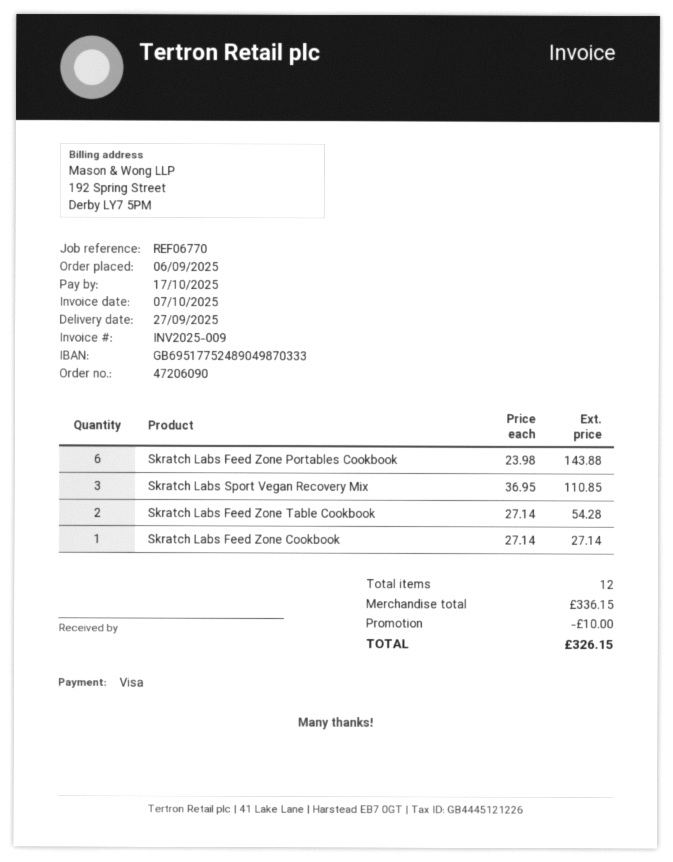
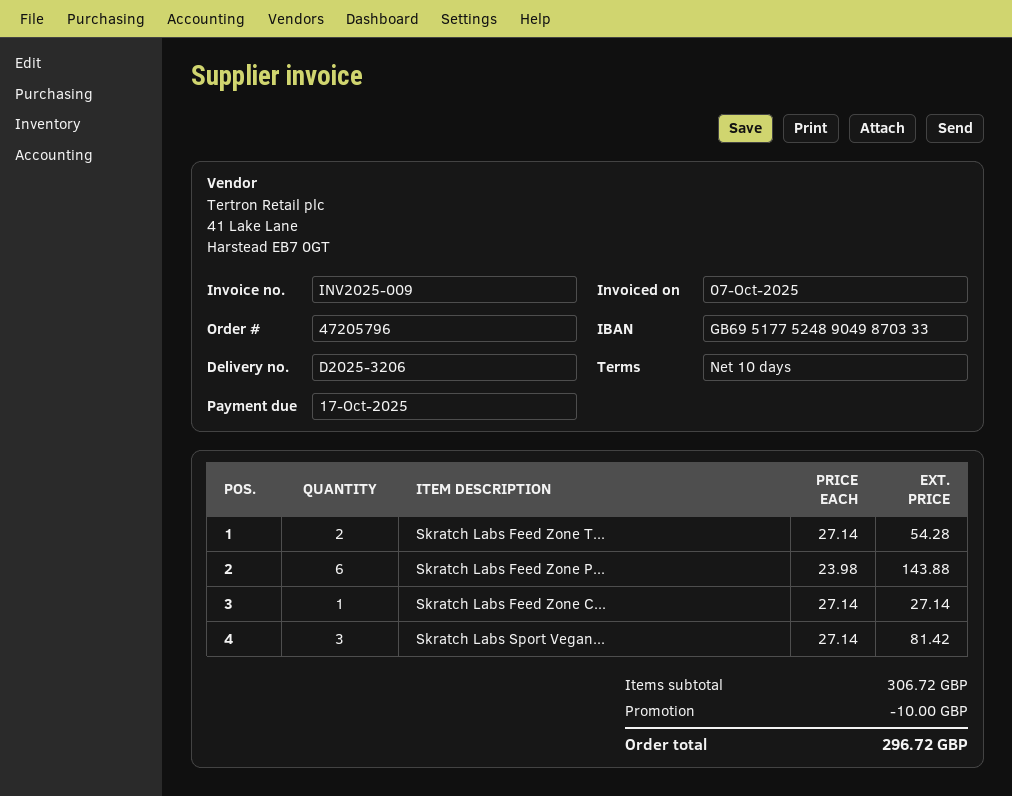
order number: 47206090 -> 47205796
Skratch Labs Sport Vegan Recovery Mix: 3 x 36.95 = 110.85 -> 3 x 27.14 = 81.42
subtotal: 336.15 -> 306.72
total: 326.15 -> 296.72

